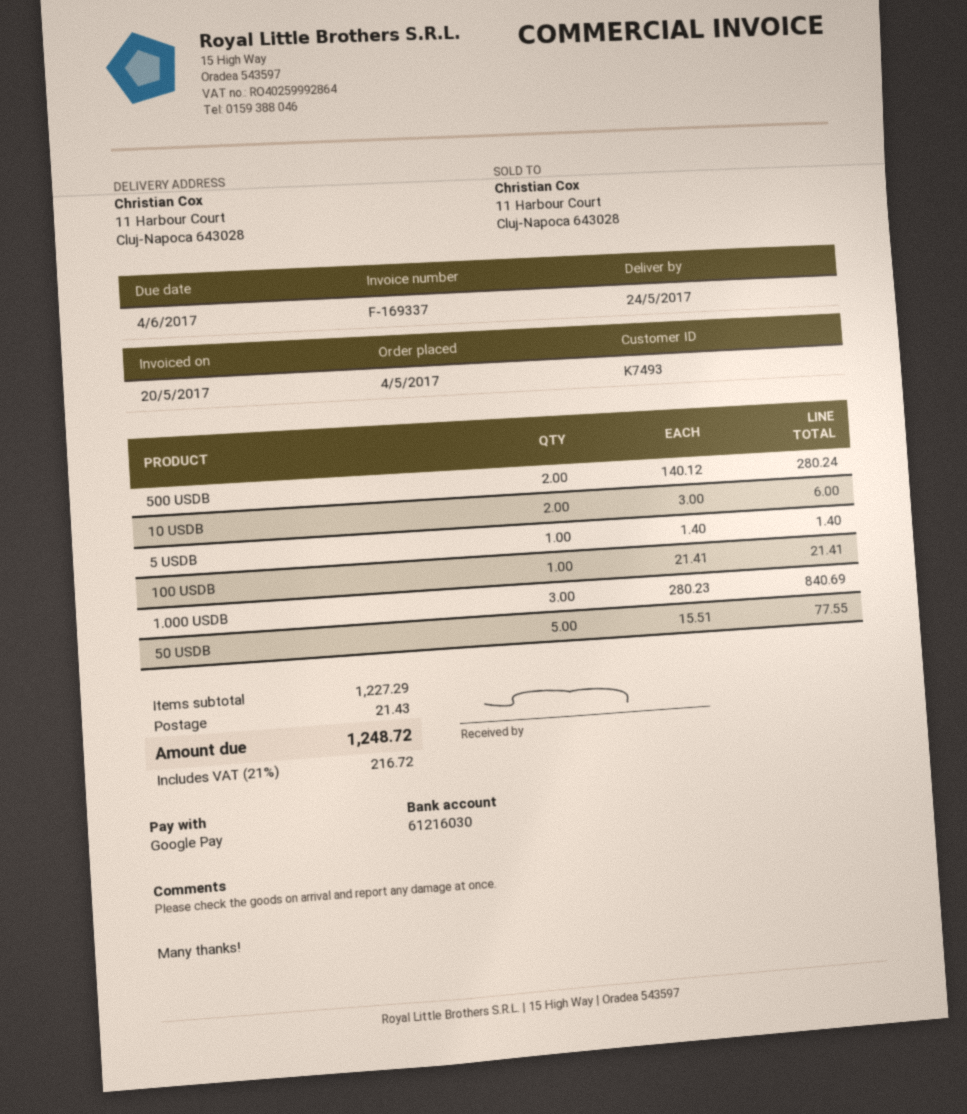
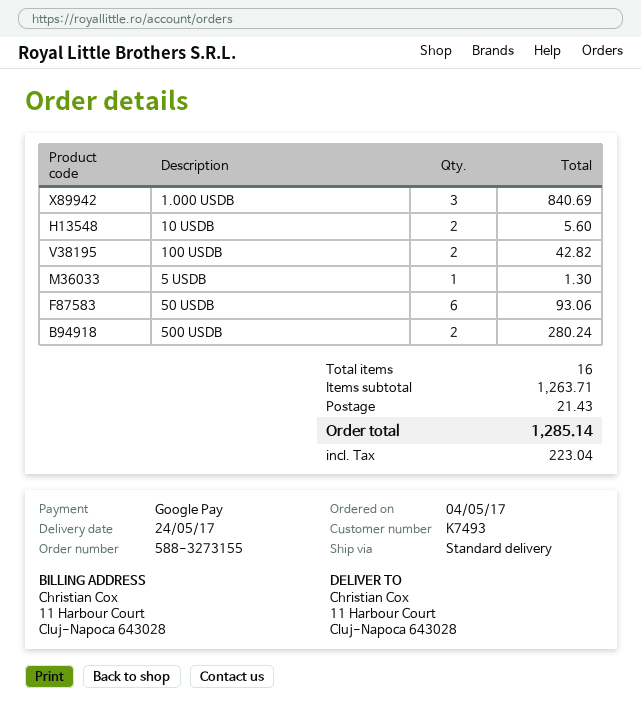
10 USDB: 2 for 6.00 -> 2 for 5.60
5 USDB: 1 for 1.40 -> 1 for 1.30
100 USDB: 1 for 21.41 -> 2 for 42.82
50 USDB: 5 for 77.55 -> 6 for 93.06
subtotal: 1227.29 -> 1263.71
tax: 216.72 -> 223.04
total: 1248.72 -> 1285.14

